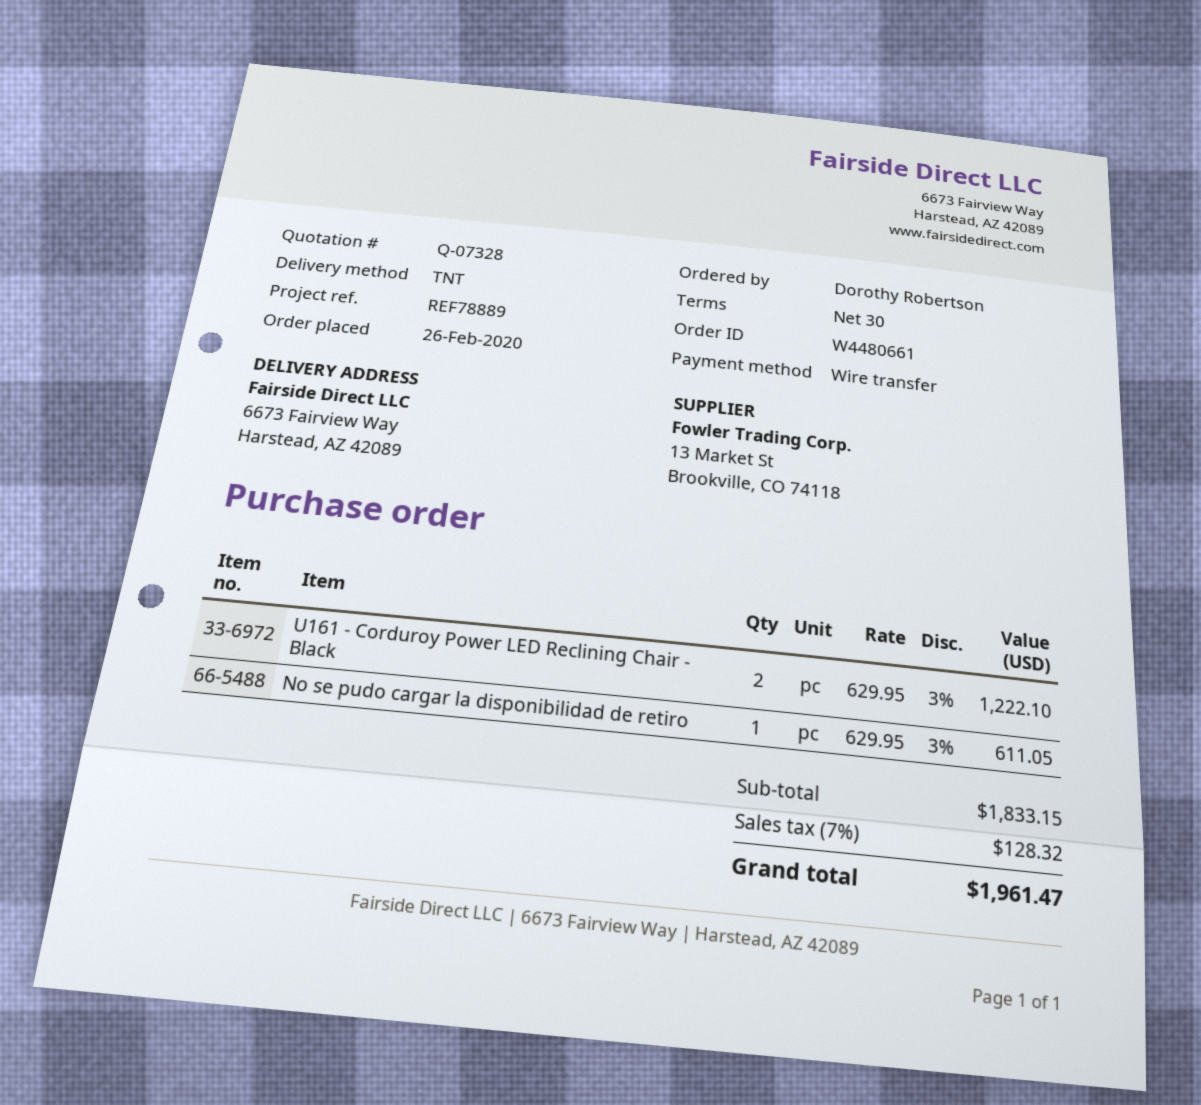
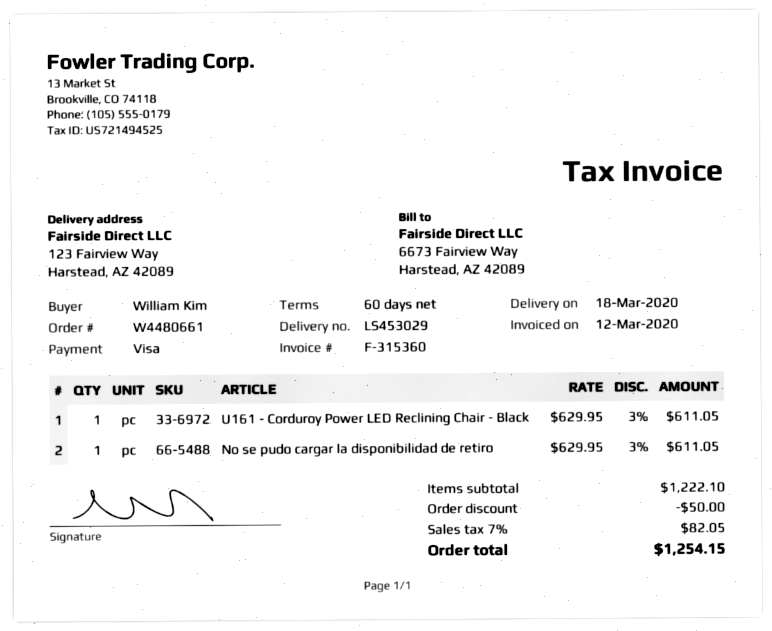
payment terms: 30 days -> 60 days
ordered by: Dorothy Robertson -> William Kim
payment method: bank transfer -> Visa
ship to: 6673 Fairview Way, Harstead, AZ 42089 -> 123 Fairview Way, Harstead, AZ 42089
U161 - Corduroy Power LED Reclining Chair - Black: 2 x 629.95 - 3% = 1222.10 -> 1 x 629.95 - 3% = 611.05
subtotal: 1833.15 -> 1222.10
discount: none -> 50.00
tax: 7% = 128.32 -> 7% = 82.05
total: 1961.47 -> 1254.15

